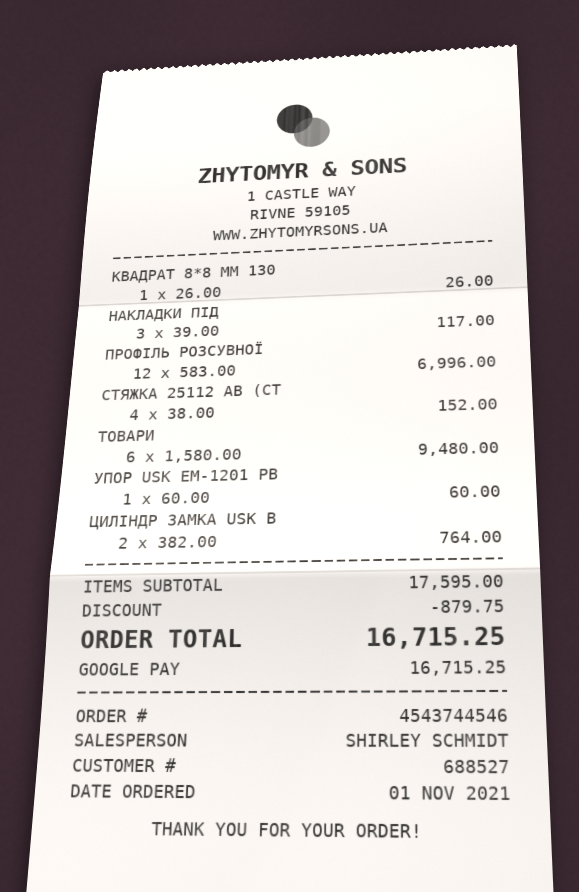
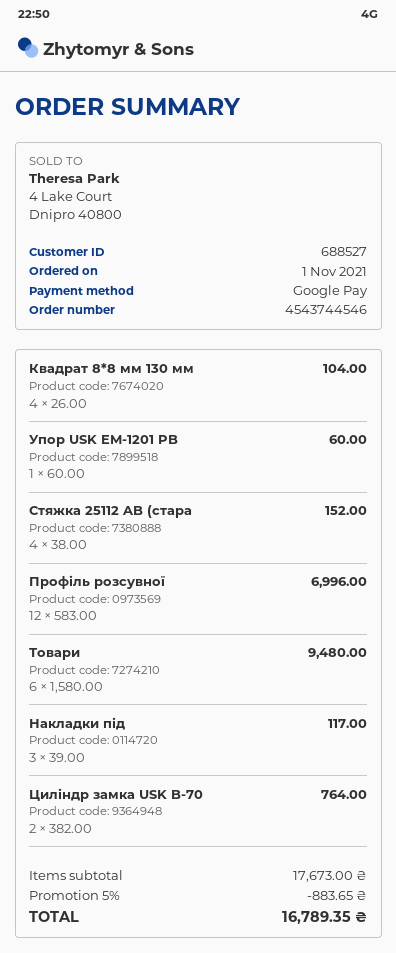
КВАДРАТ 8*8 ММ 130: 1 x 26.00 = 26.00 -> 4 x 26.00 = 104.00
subtotal: 17595.00 -> 17673.00
discount: 879.75 -> 883.65
total: 16715.25 -> 16789.35

